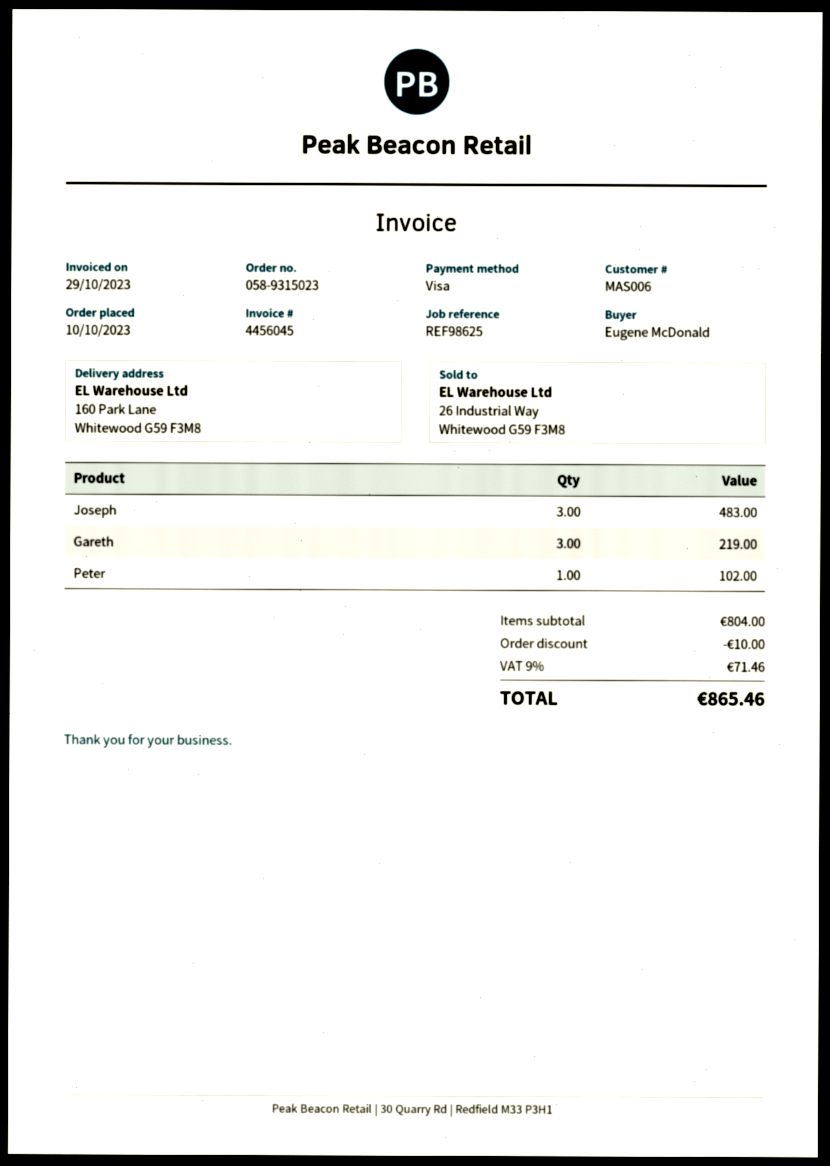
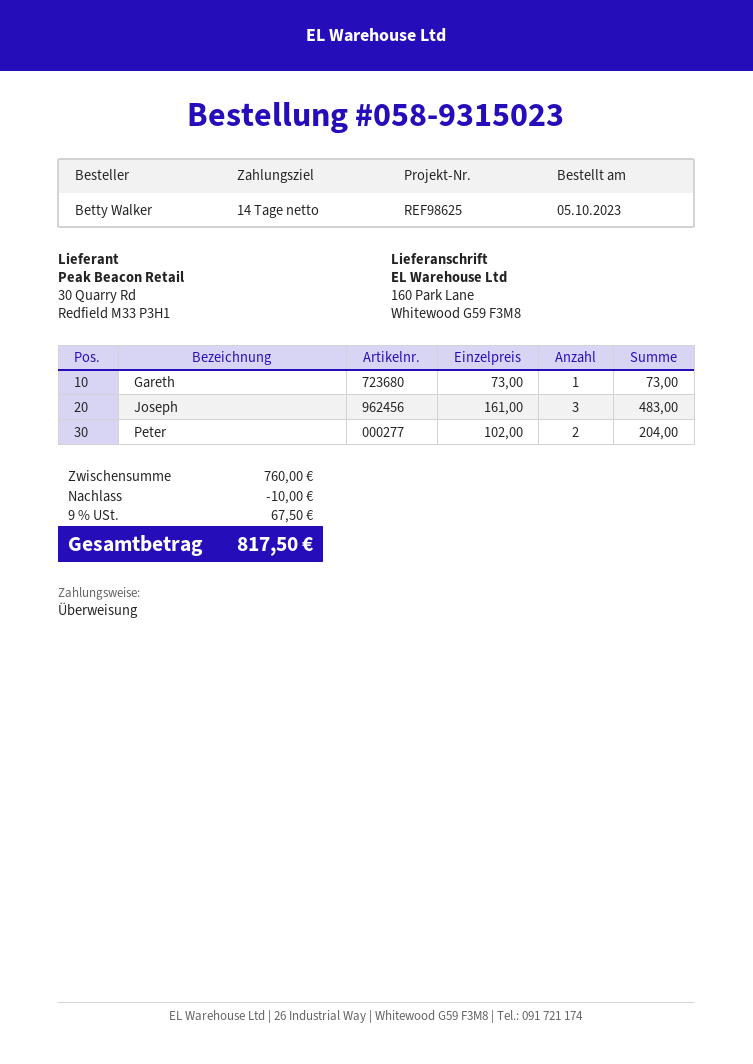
order date: 2023-10-10 -> 2023-10-05
ordered by: Eugene McDonald -> Betty Walker
payment method: Visa -> bank transfer
Gareth: 3 for 219.00 -> 1 for 73.00
Peter: 1 for 102.00 -> 2 for 204.00
subtotal: 804.00 -> 760.00
tax: 9% = 71.46 -> 9% = 67.50
total: 865.46 -> 817.50

